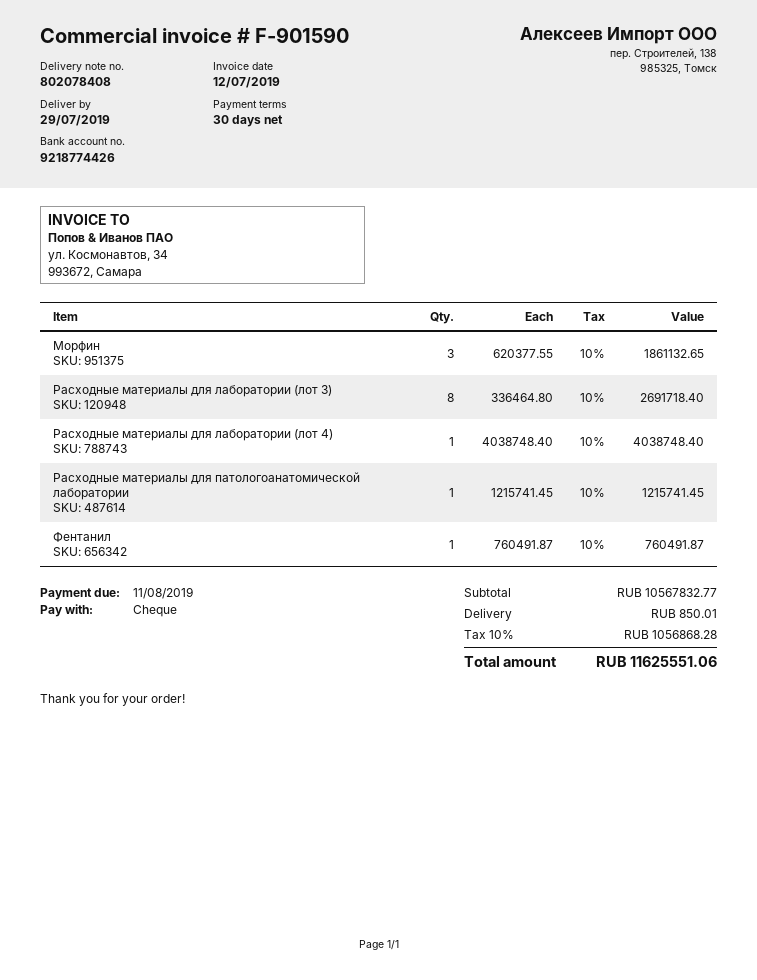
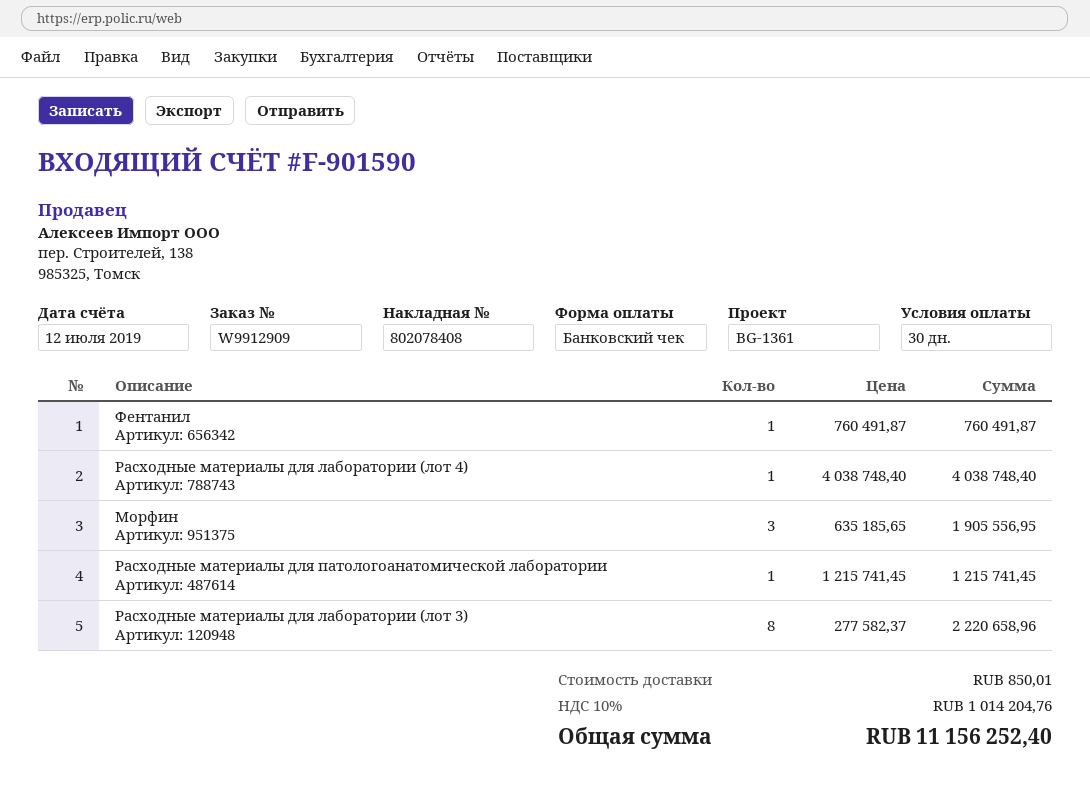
Морфин: 3 x 620377.55 = 1861132.65 -> 3 x 635185.65 = 1905556.95
Расходные материалы для лаборатории (лот 3): 8 x 336464.80 = 2691718.40 -> 8 x 277582.37 = 2220658.96
tax: 10% = 1056868.28 -> 10% = 1014204.76
total: 11625551.06 -> 11156252.40

